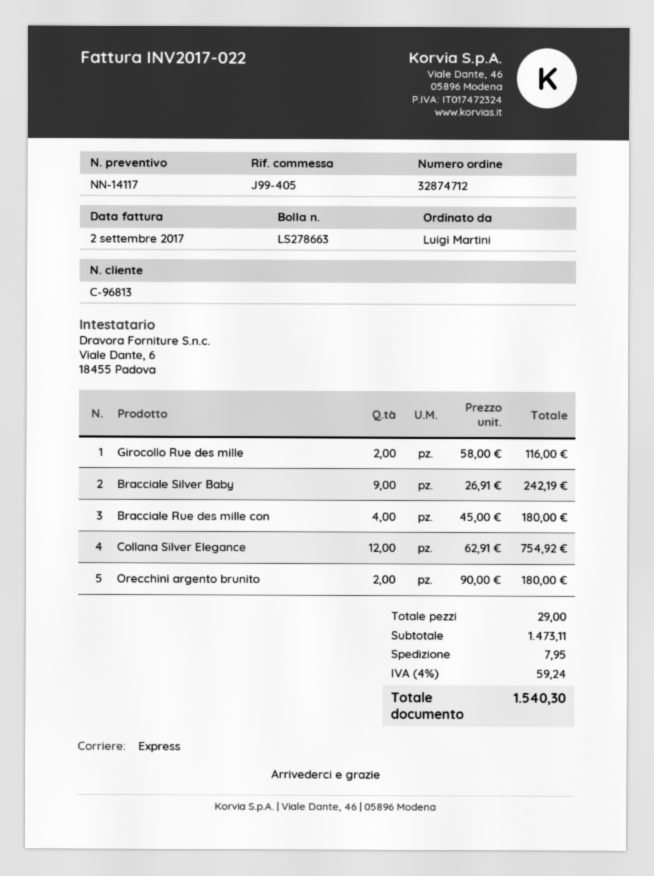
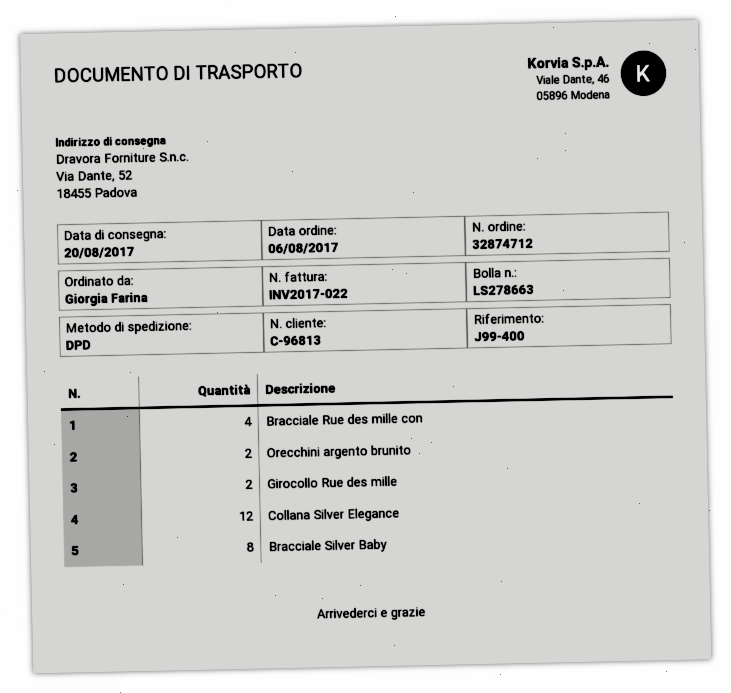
reference: J99-405 -> J99-400
ordered by: Luigi Martini -> Giorgia Farina
shipping method: express -> DPD
Bracciale Silver Baby: 9 -> 8

